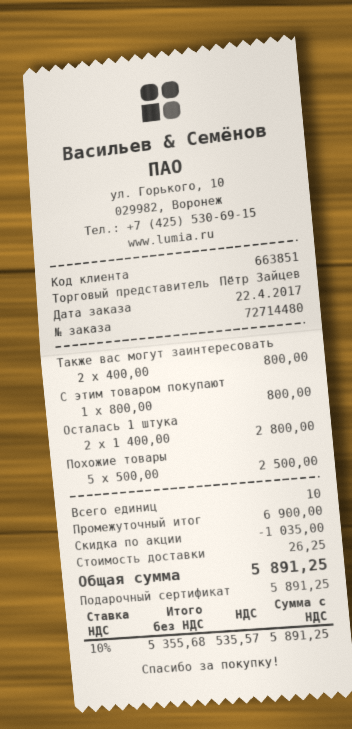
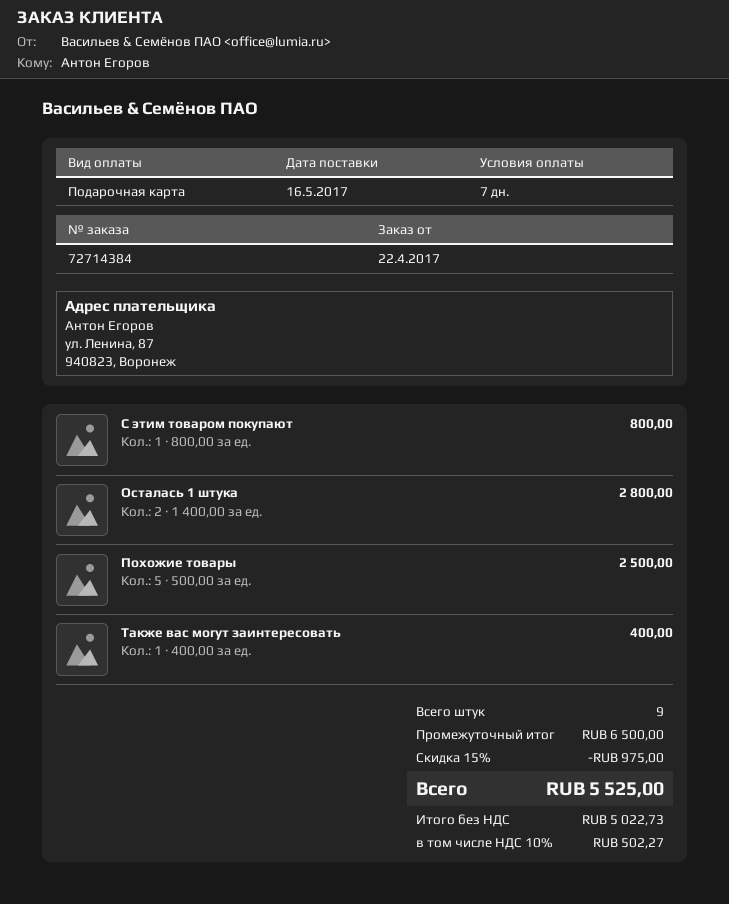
order number: 72714480 -> 72714384
Также вас могут заинтересовать: 2 x 400.00 = 800.00 -> 1 x 400.00 = 400.00
total quantity: 10 -> 9
subtotal: 6900.00 -> 6500.00
discount: 1035.00 -> 975.00
shipping: 26.25 -> none
net: 5355.68 -> 5022.73
tax: 10% = 535.57 -> 10% = 502.27
total: 5891.25 -> 5525.00

